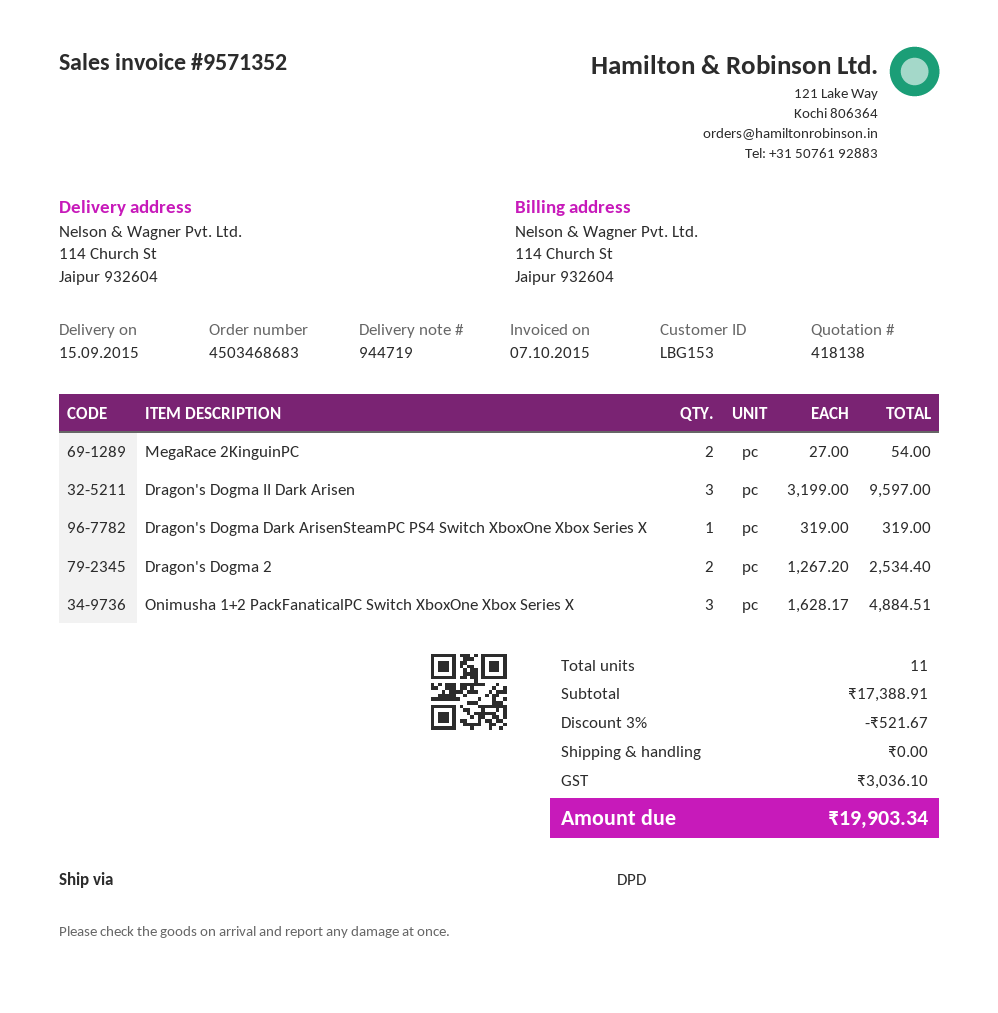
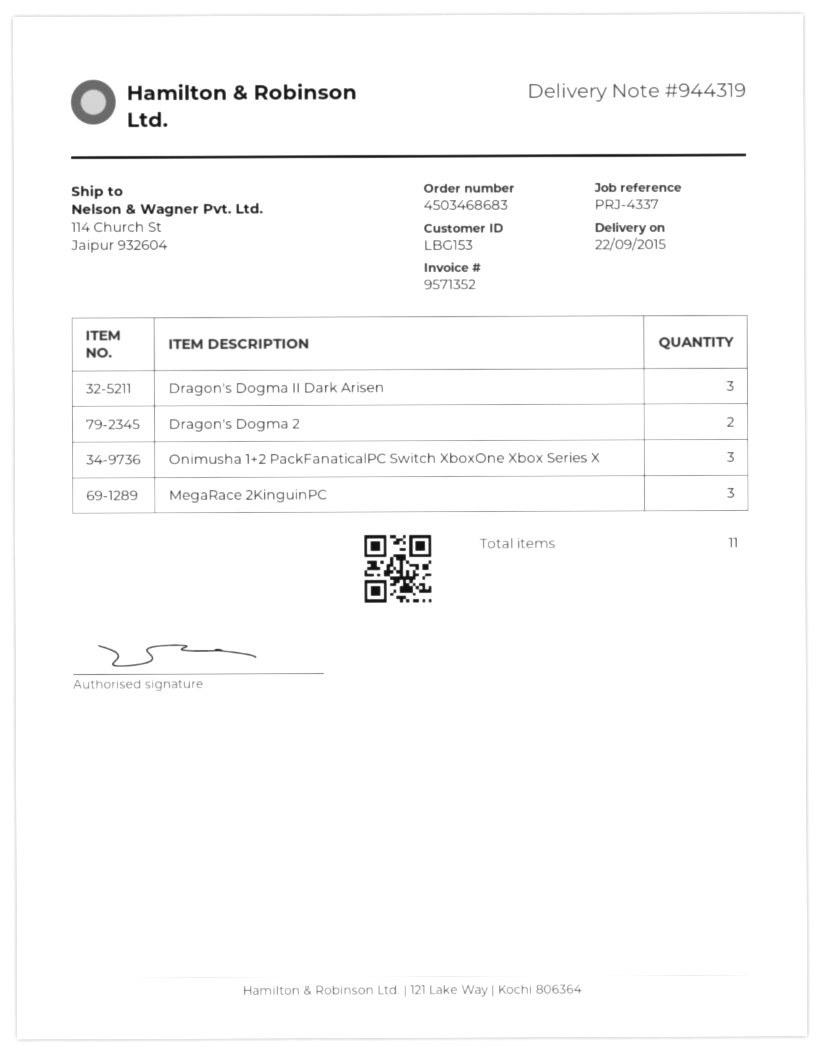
delivery note number: 944719 -> 944319
delivery date: 2015-09-15 -> 2015-09-22
MegaRace 2KinguinPC: 2 -> 3
Dragon's Dogma Dark ArisenSteamPC PS4 Switch XboxOne Xbox Series X: 1 -> none

